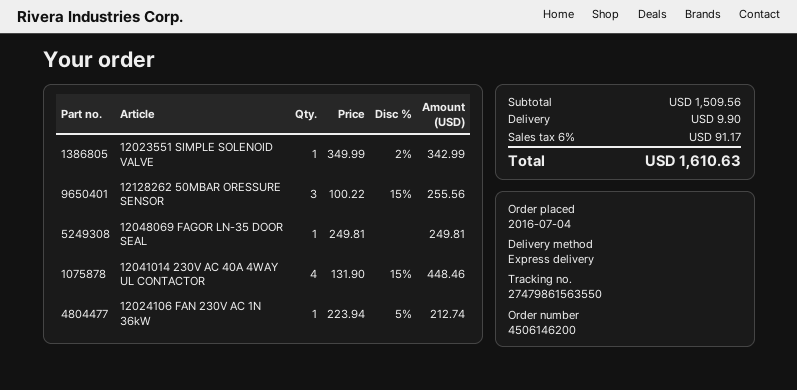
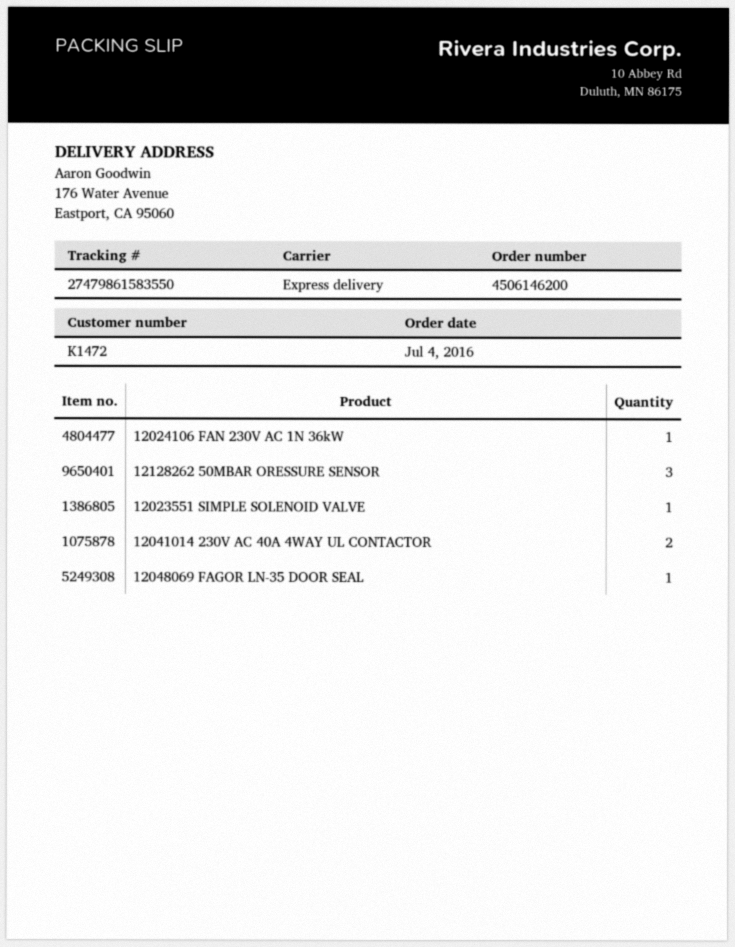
tracking number: 27479861563550 -> 27479861583550
12041014 230V AC 40A 4WAY UL CONTACTOR: 4 -> 2

